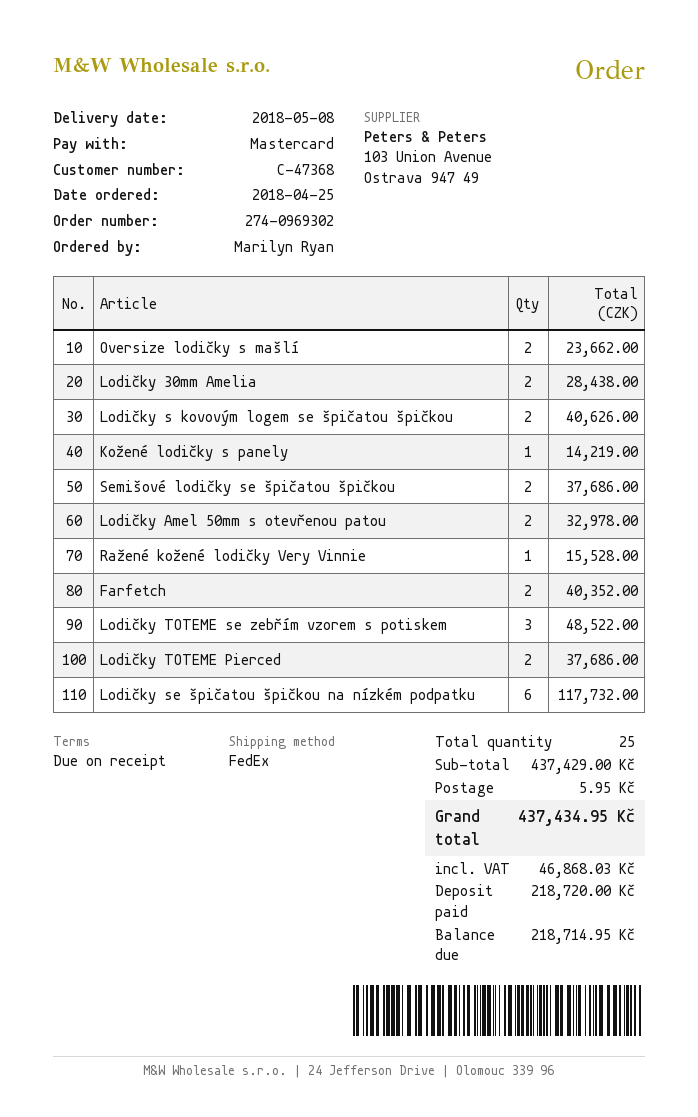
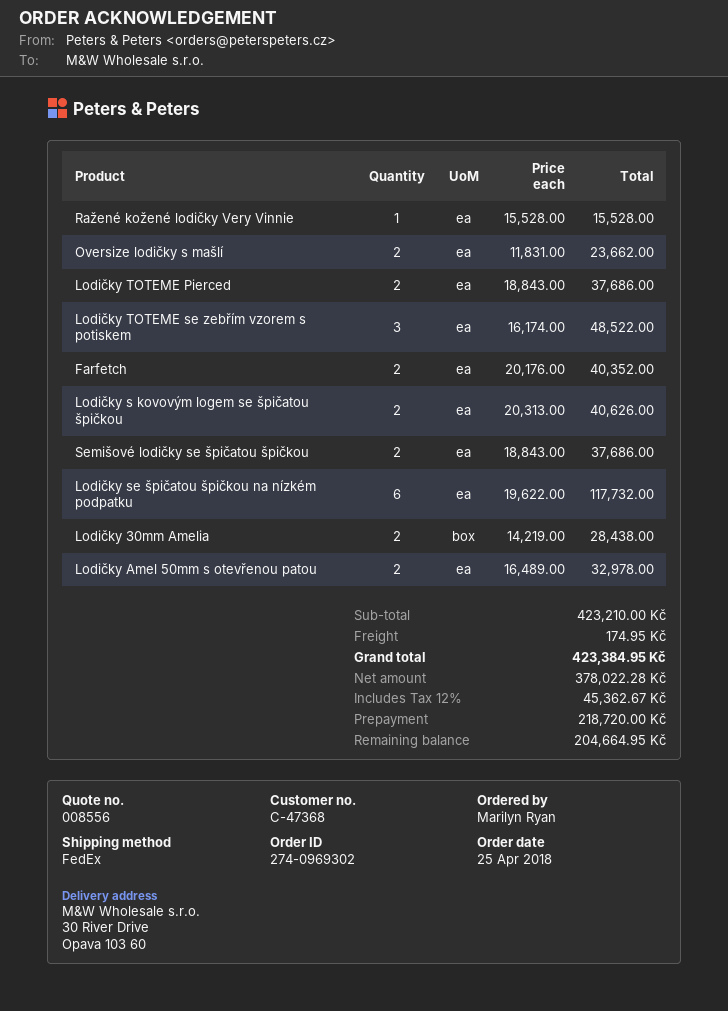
Kožené lodičky s panely: 1 for 14219.00 -> none
subtotal: 437429.00 -> 423210.00
shipping: 5.95 -> 174.95
tax: 46868.03 -> 45362.67
total: 437434.95 -> 423384.95
balance: 218714.95 -> 204664.95

